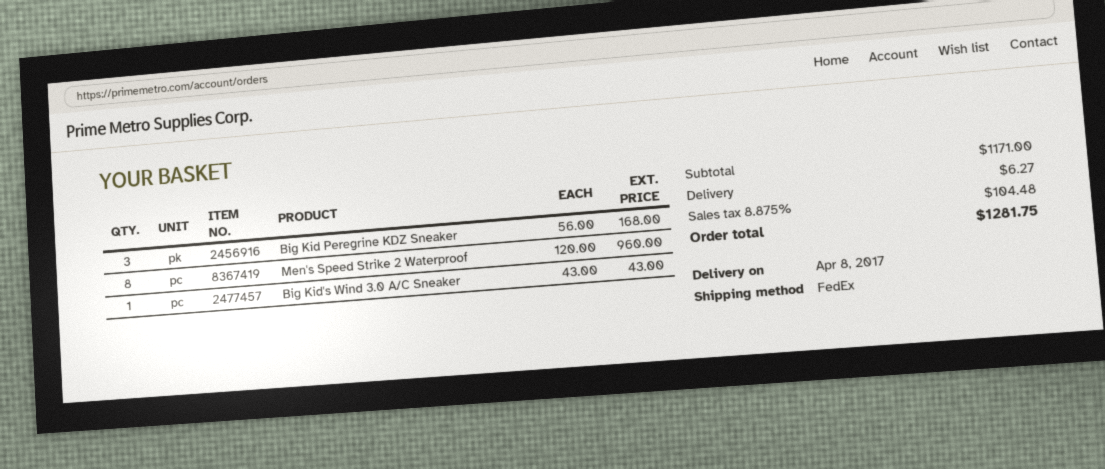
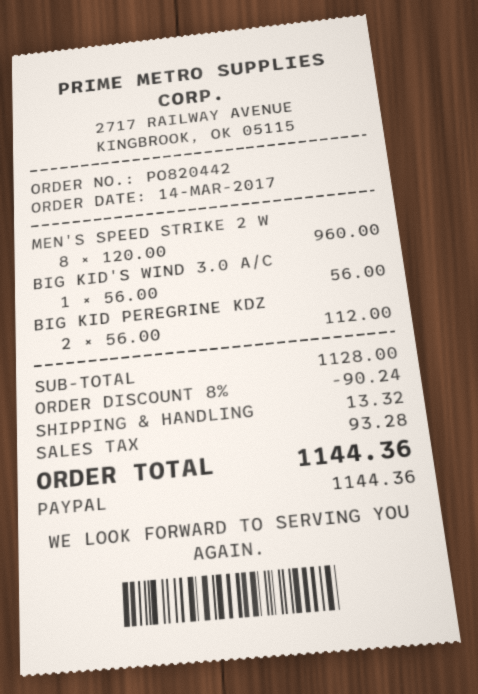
Big Kid Peregrine KDZ Sneaker: 3 x 56.00 = 168.00 -> 2 x 56.00 = 112.00
Big Kid's Wind 3.0 A/C Sneaker: 1 x 43.00 = 43.00 -> 1 x 56.00 = 56.00
subtotal: 1171.00 -> 1128.00
discount: none -> 8% = 90.24
shipping: 6.27 -> 13.32
tax: 104.48 -> 93.28
total: 1281.75 -> 1144.36

